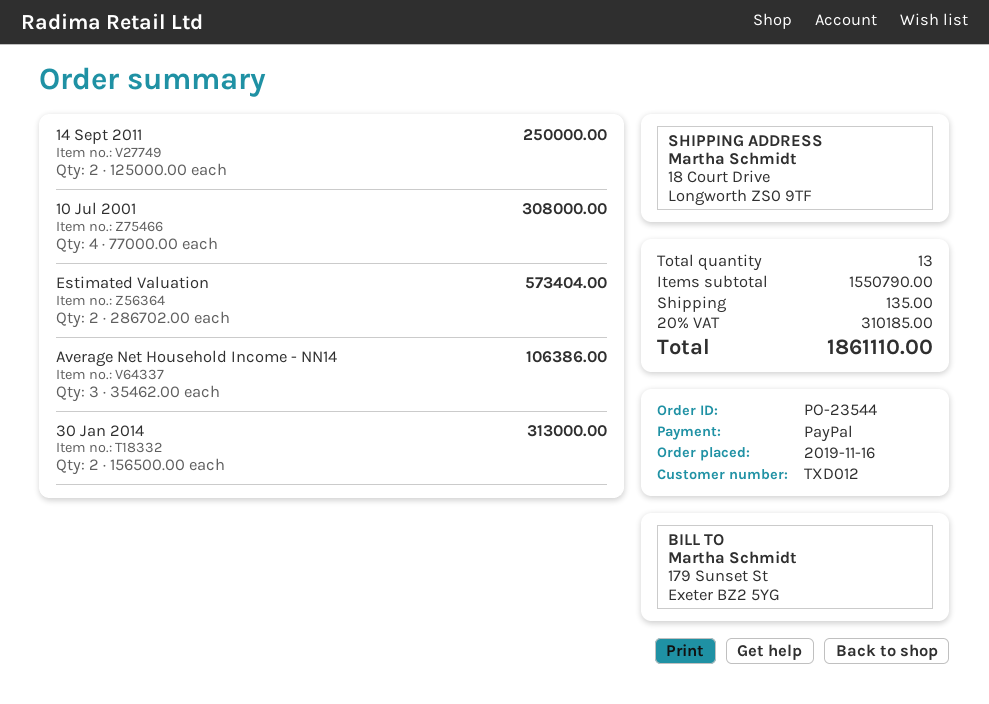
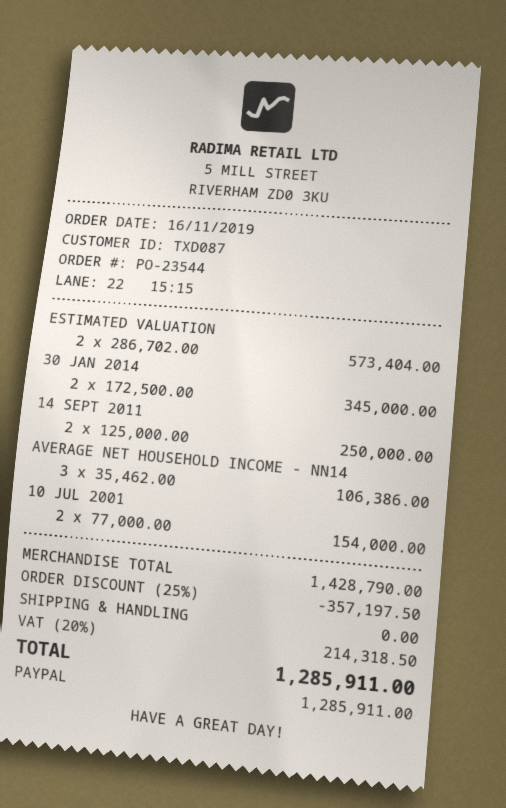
customer number: TXD012 -> TXD087
10 Jul 2001: 4 x 77000.00 = 308000.00 -> 2 x 77000.00 = 154000.00
30 Jan 2014: 2 x 156500.00 = 313000.00 -> 2 x 172500.00 = 345000.00
subtotal: 1550790.00 -> 1428790.00
discount: none -> 25% = 357197.50
shipping: 135.00 -> 0.00
tax: 20% = 310185.00 -> 20% = 214318.50
total: 1861110.00 -> 1285911.00

